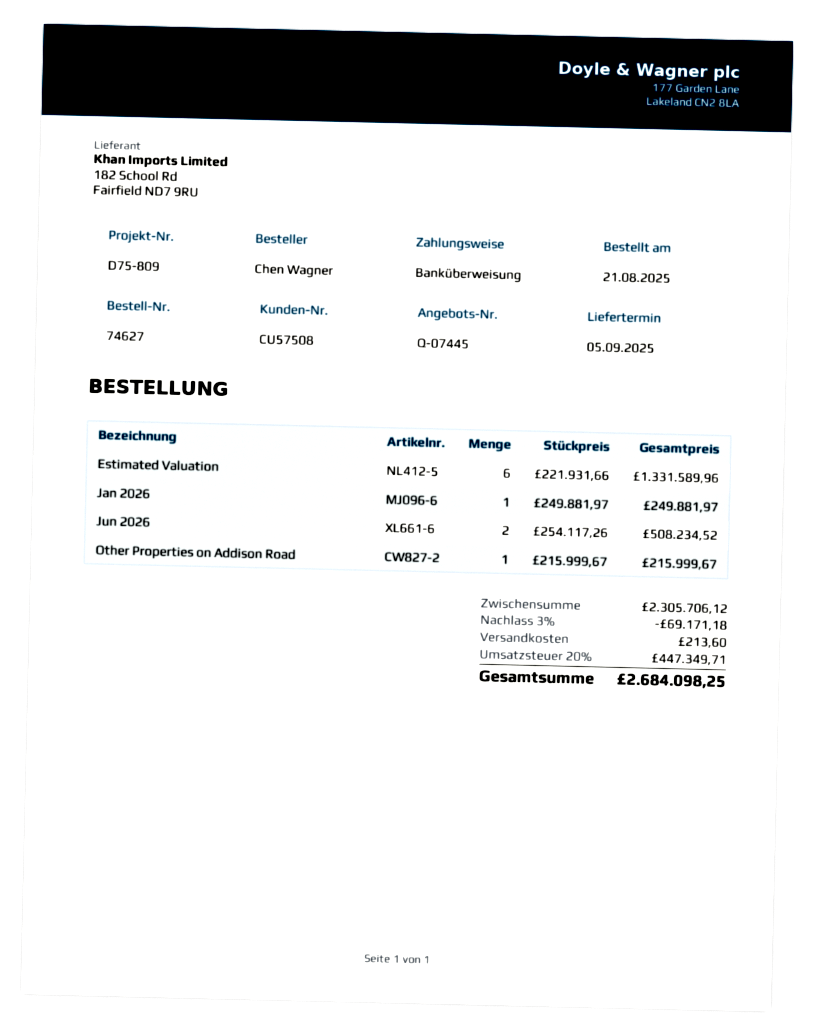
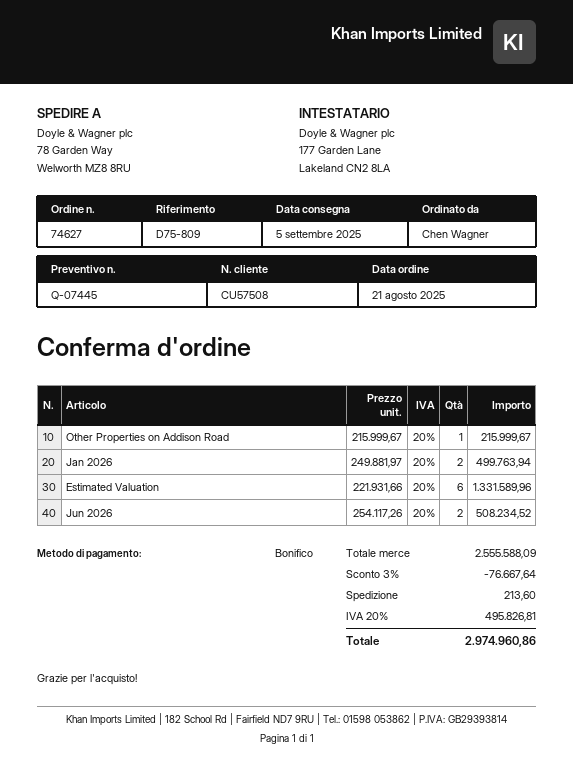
Jan 2026: 1 x 249881.97 = 249881.97 -> 2 x 249881.97 = 499763.94
subtotal: 2305706.12 -> 2555588.09
discount: 3% = 69171.18 -> 3% = 76667.64
tax: 20% = 447349.71 -> 20% = 495826.81
total: 2684098.25 -> 2974960.86

